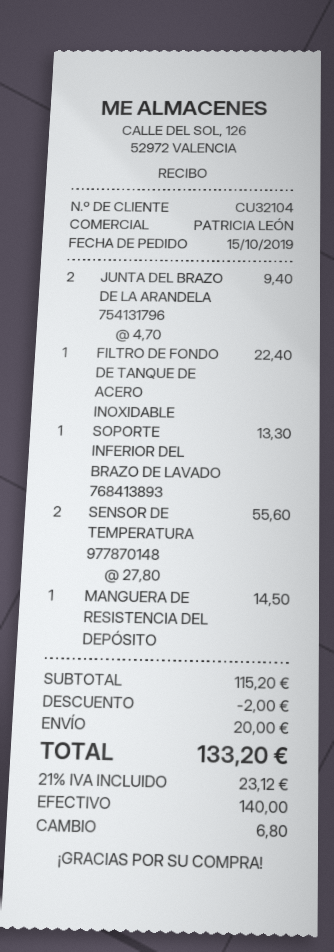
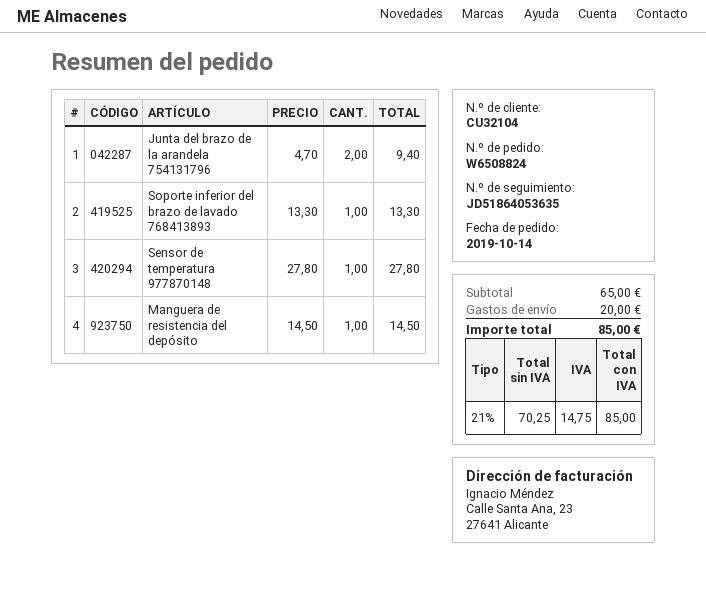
order date: 2019-10-15 -> 2019-10-14
FILTRO DE FONDO DE TANQUE DE ACERO INOXIDABLE: 1 x 22.40 = 22.40 -> none
SENSOR DE TEMPERATURA 977870148: 2 x 27.80 = 55.60 -> 1 x 27.80 = 27.80
subtotal: 115.20 -> 65.00
discount: 2.00 -> none
tax: 21% = 23.12 -> 21% = 14.75
total: 133.20 -> 85.00

